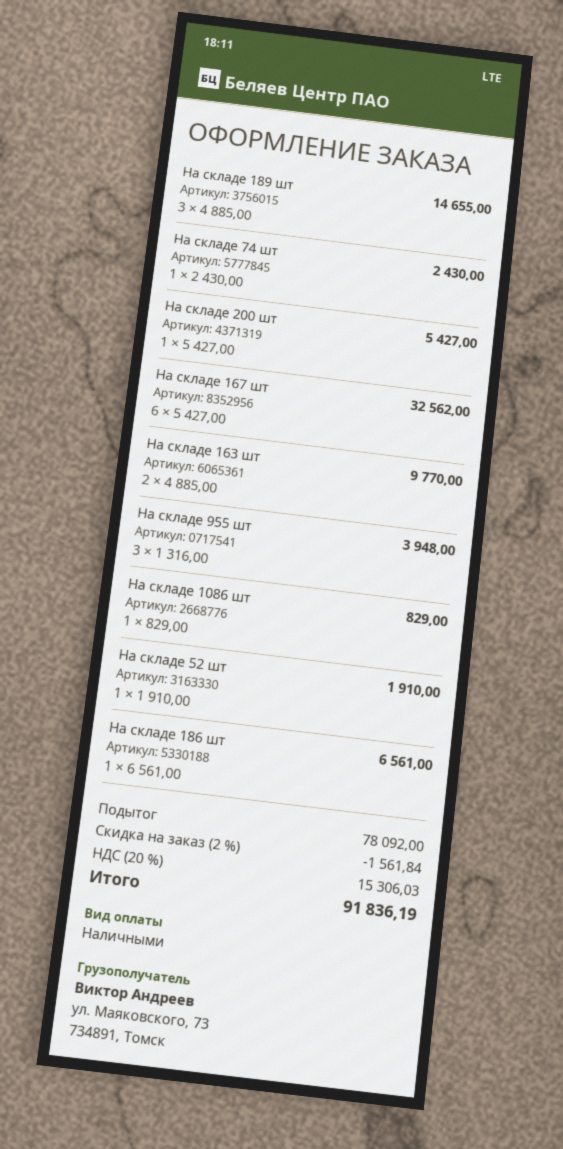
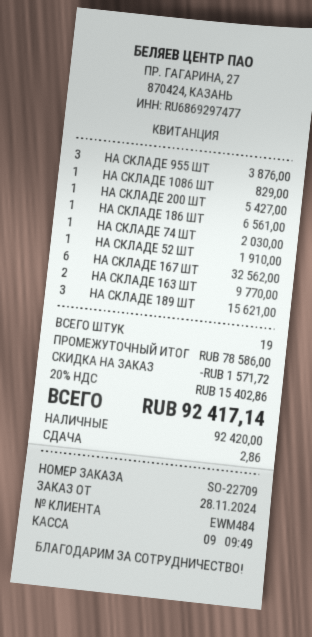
На складе 189 шт: 3 for 14655.00 -> 3 for 15621.00
На складе 74 шт: 1 for 2430.00 -> 1 for 2030.00
На складе 955 шт: 3 for 3948.00 -> 3 for 3876.00
subtotal: 78092.00 -> 78586.00
discount: 1561.84 -> 1571.72
tax: 20% = 15306.03 -> 20% = 15402.86
total: 91836.19 -> 92417.14

